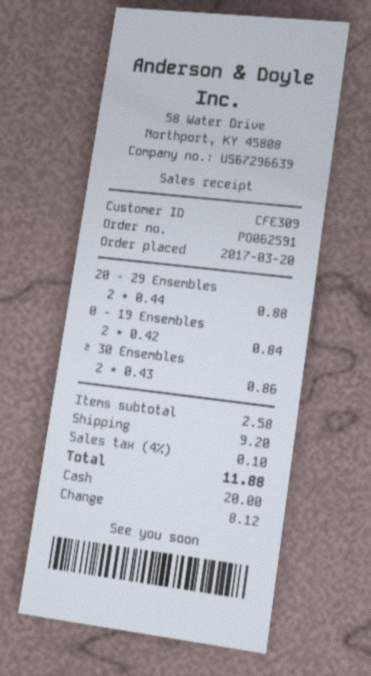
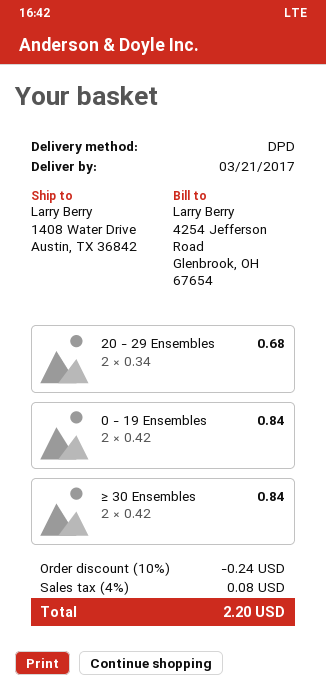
20 - 29 Ensembles: 2 x 0.44 = 0.88 -> 2 x 0.34 = 0.68
≥ 30 Ensembles: 2 x 0.43 = 0.86 -> 2 x 0.42 = 0.84
discount: none -> 10% = 0.24
shipping: 9.20 -> none
tax: 4% = 0.10 -> 4% = 0.08
total: 11.88 -> 2.20

